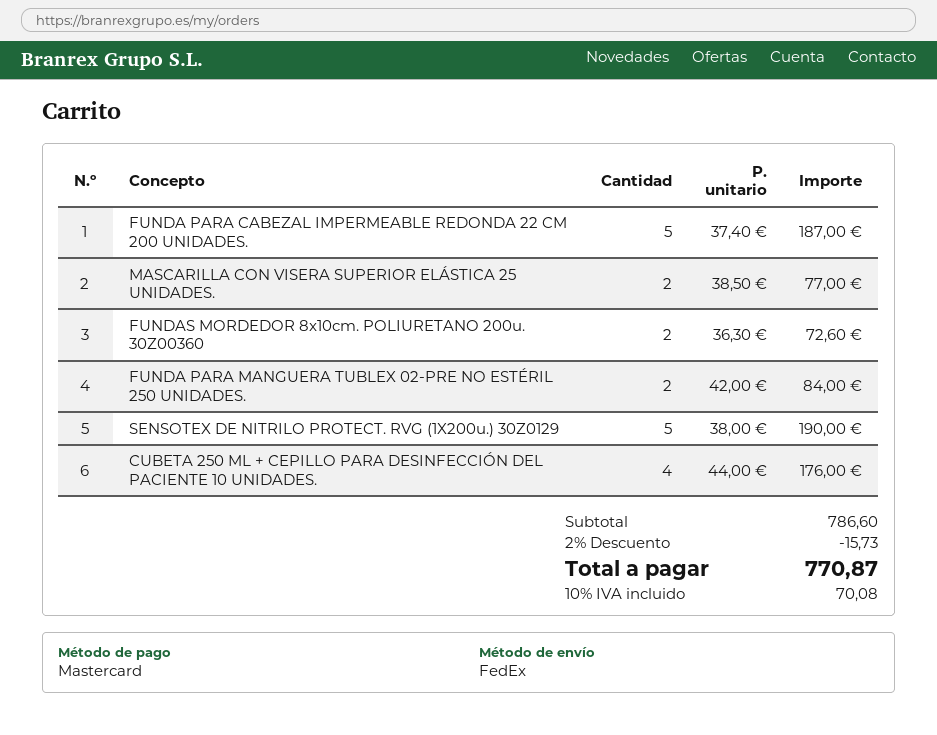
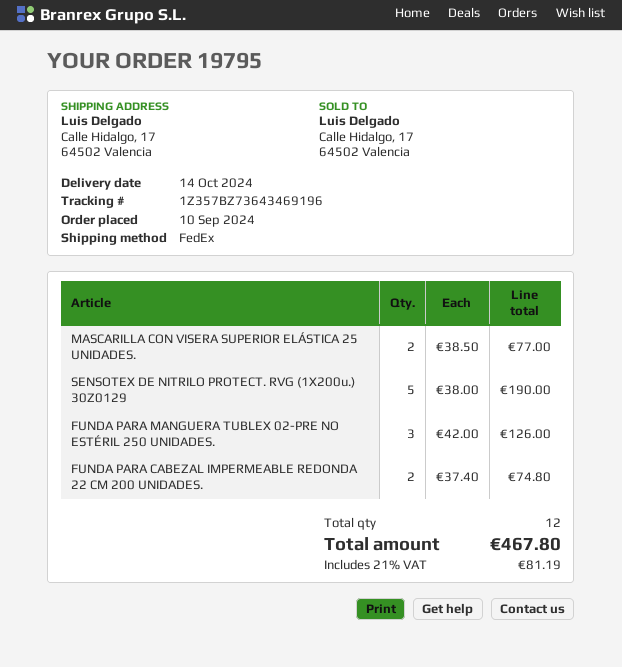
FUNDA PARA CABEZAL IMPERMEABLE REDONDA 22 CM 200 UNIDADES.: 5 x 37.40 = 187.00 -> 2 x 37.40 = 74.80
FUNDAS MORDEDOR 8x10cm. POLIURETANO 200u. 30Z00360: 2 x 36.30 = 72.60 -> none
FUNDA PARA MANGUERA TUBLEX 02-PRE NO ESTÉRIL 250 UNIDADES.: 2 x 42.00 = 84.00 -> 3 x 42.00 = 126.00
CUBETA 250 ML + CEPILLO PARA DESINFECCIÓN DEL PACIENTE 10 UNIDADES.: 4 x 44.00 = 176.00 -> none
discount: 2% = 15.73 -> none
tax: 10% = 70.08 -> 21% = 81.19
total: 770.87 -> 467.80

